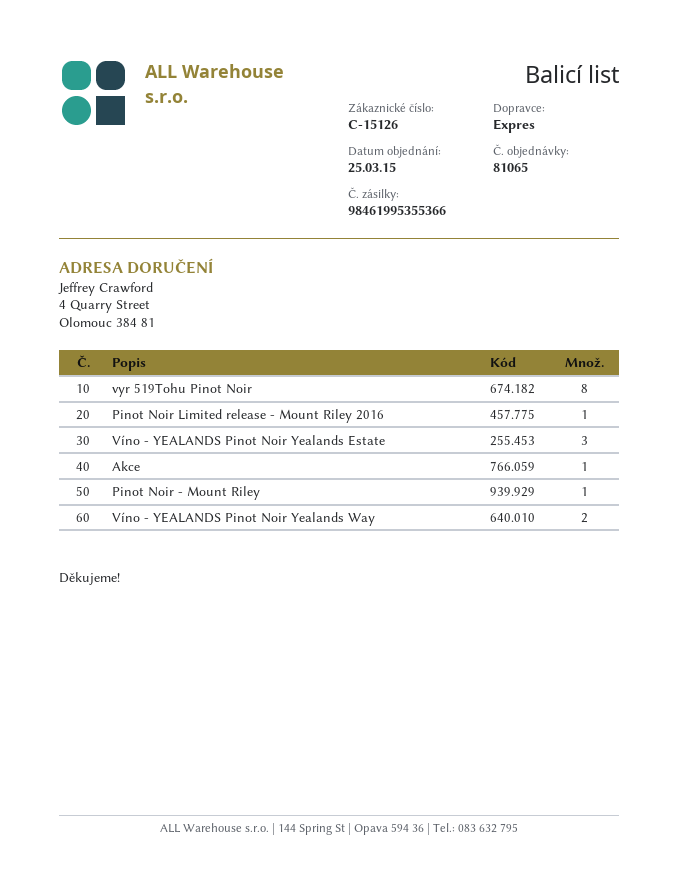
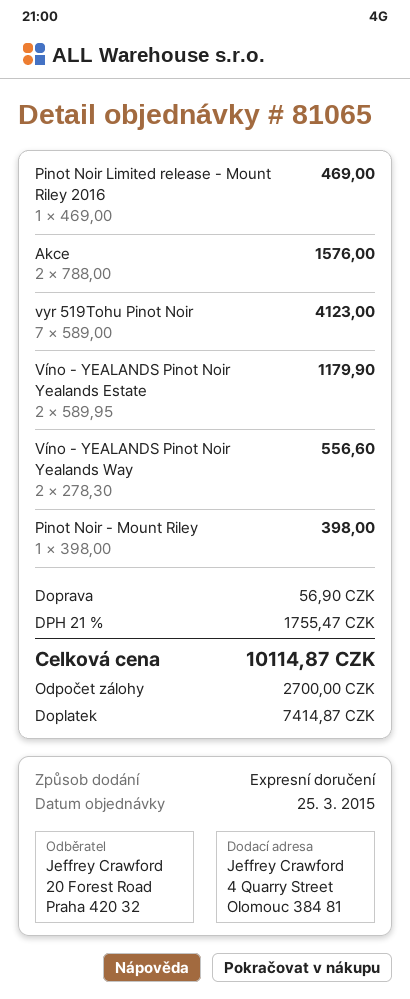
vyr 519Tohu Pinot Noir: 8 -> 7
Víno - YEALANDS Pinot Noir Yealands Estate: 3 -> 2
Akce: 1 -> 2

